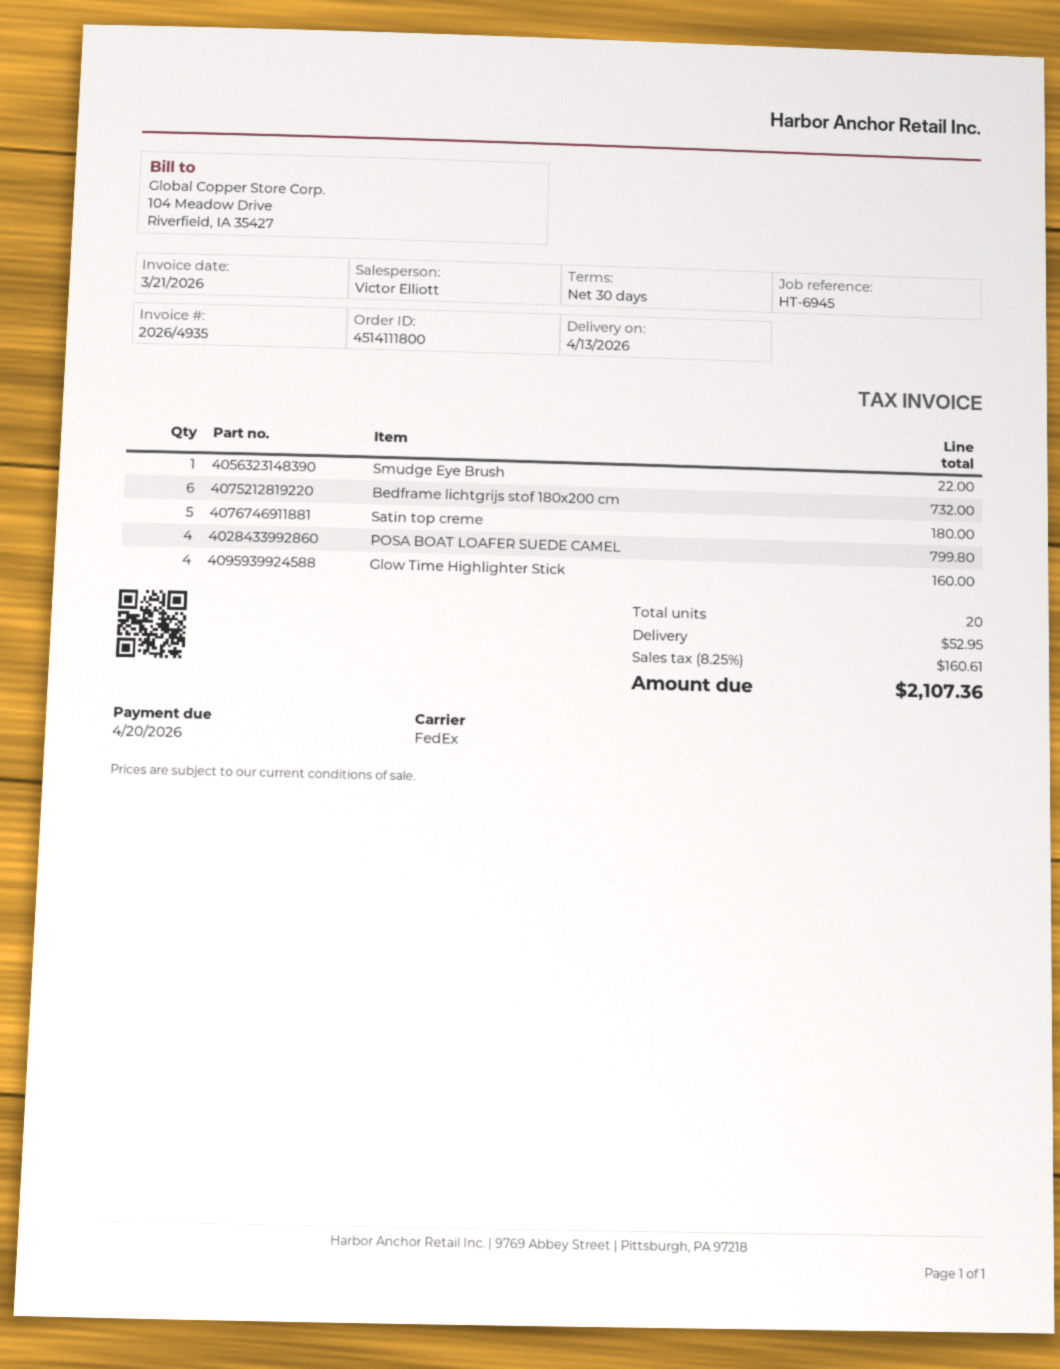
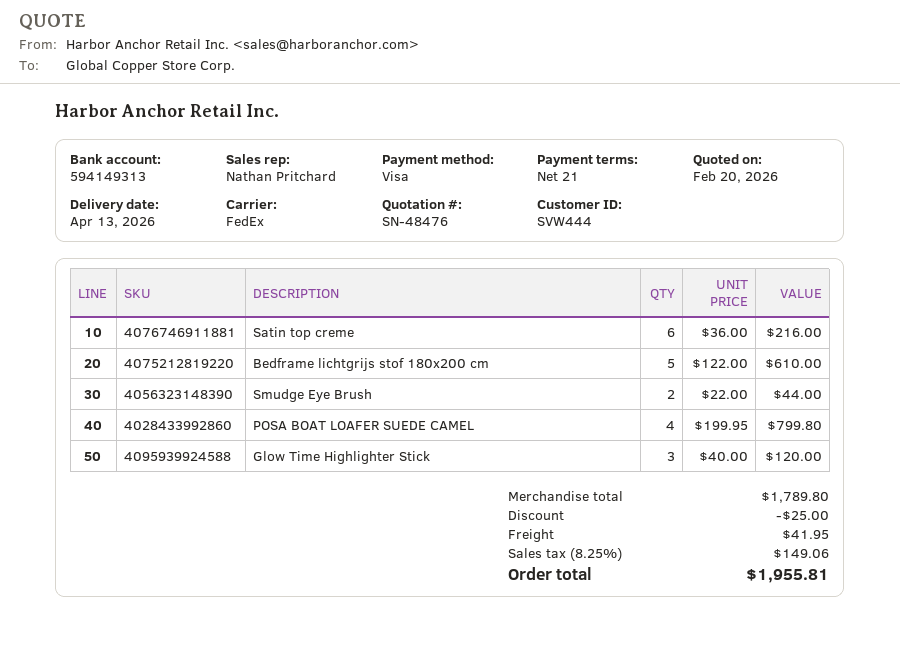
payment terms: 30 days -> 21 days
sales rep: Victor Elliott -> Nathan Pritchard
Smudge Eye Brush: 1 for 22.00 -> 2 for 44.00
Bedframe lichtgrijs stof 180x200 cm: 6 for 732.00 -> 5 for 610.00
Satin top creme: 5 for 180.00 -> 6 for 216.00
Glow Time Highlighter Stick: 4 for 160.00 -> 3 for 120.00
discount: none -> 25.00
shipping: 52.95 -> 41.95
tax: 8.25% = 160.61 -> 8.25% = 149.06
total: 2107.36 -> 1955.81

